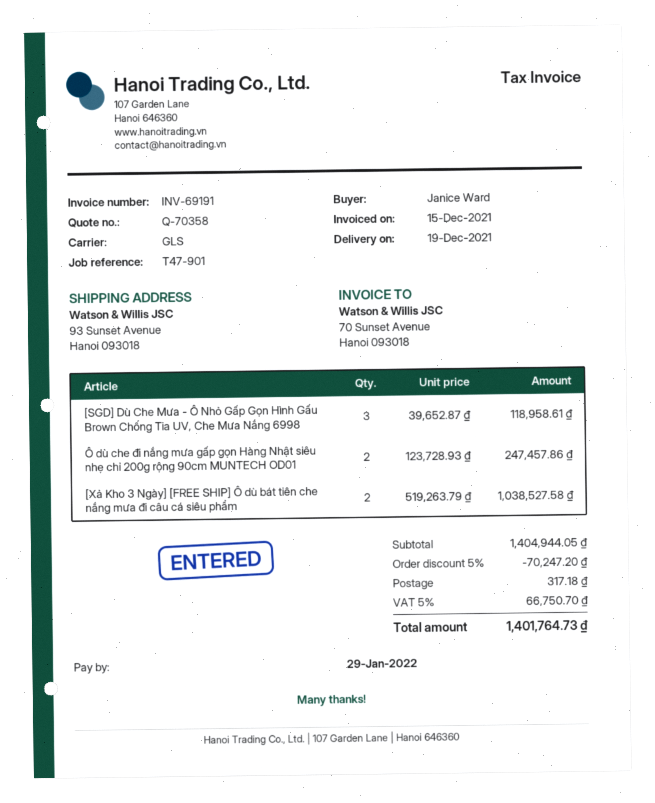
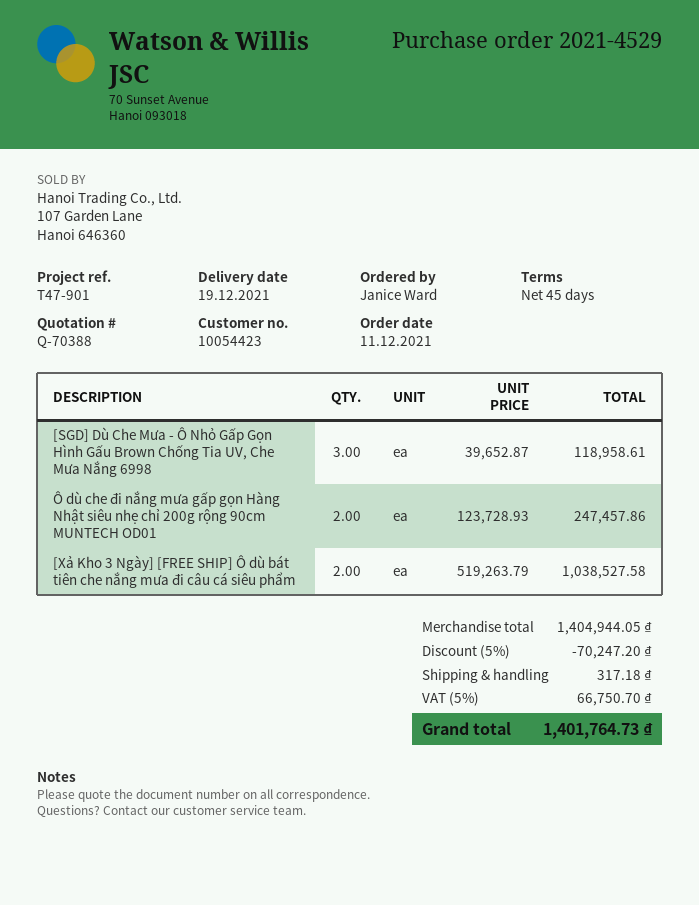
quote number: Q-70358 -> Q-70388

